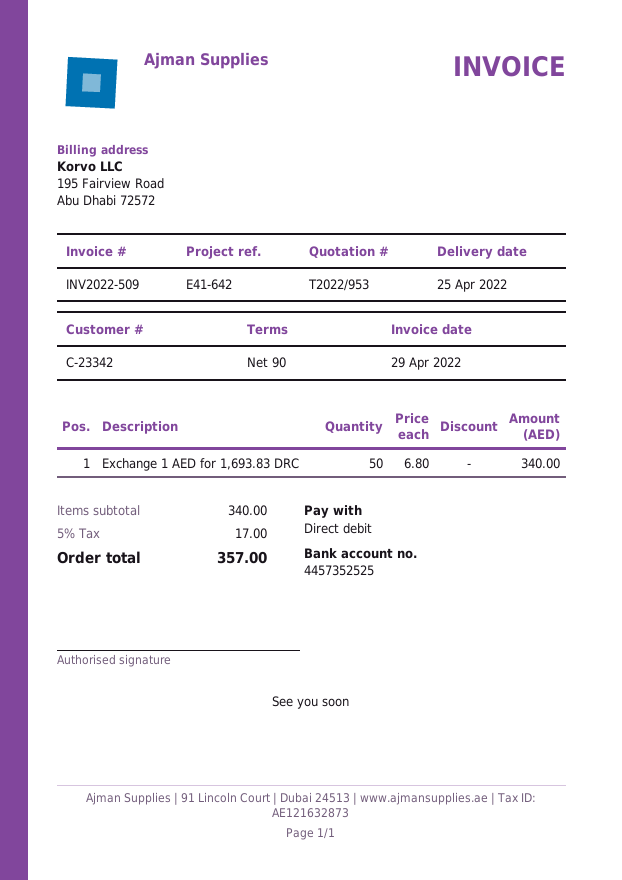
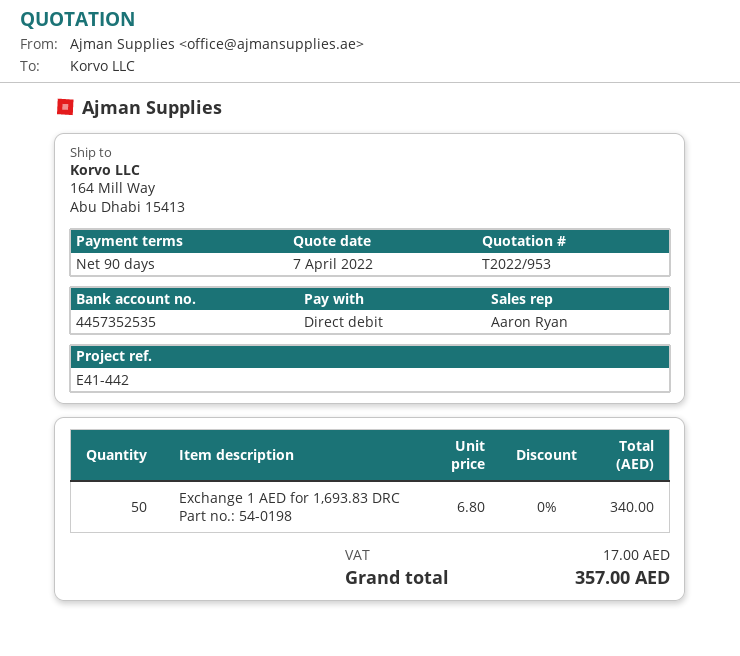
reference: E41-642 -> E41-442
bank account: 4457352525 -> 4457352535

